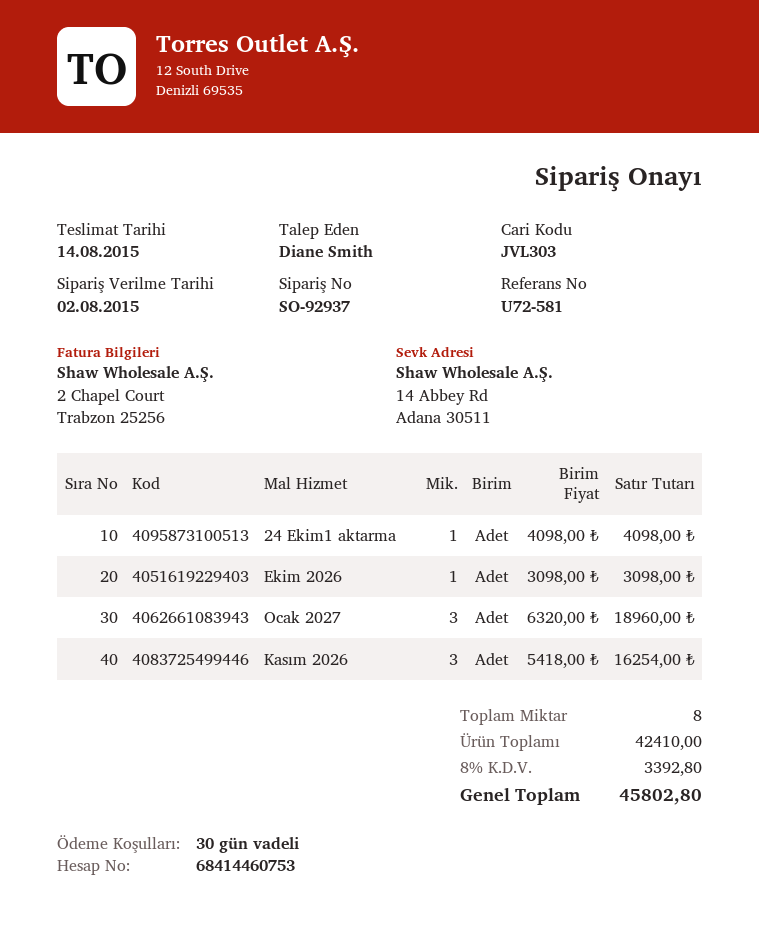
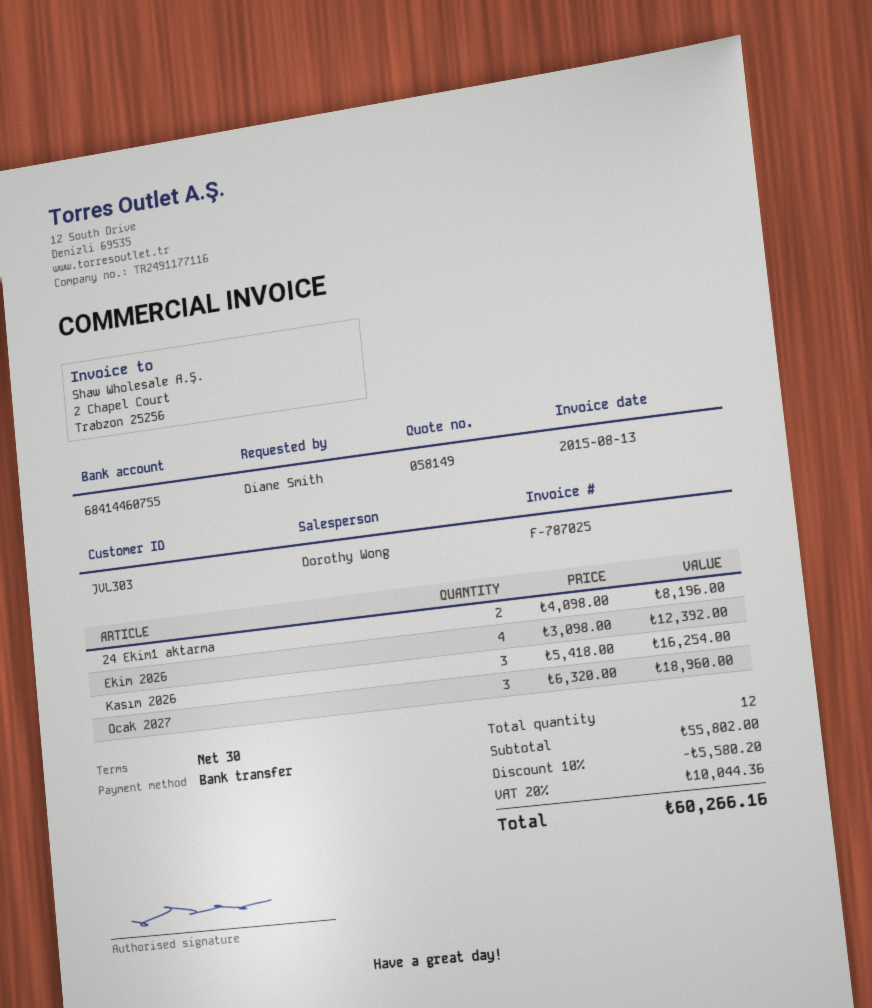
bank account: 68414460753 -> 68414460755
24 Ekim1 aktarma: 1 x 4098.00 = 4098.00 -> 2 x 4098.00 = 8196.00
Ekim 2026: 1 x 3098.00 = 3098.00 -> 4 x 3098.00 = 12392.00
total quantity: 8 -> 12
subtotal: 42410.00 -> 55802.00
discount: none -> 10% = 5580.20
tax: 8% = 3392.80 -> 20% = 10044.36
total: 45802.80 -> 60266.16

